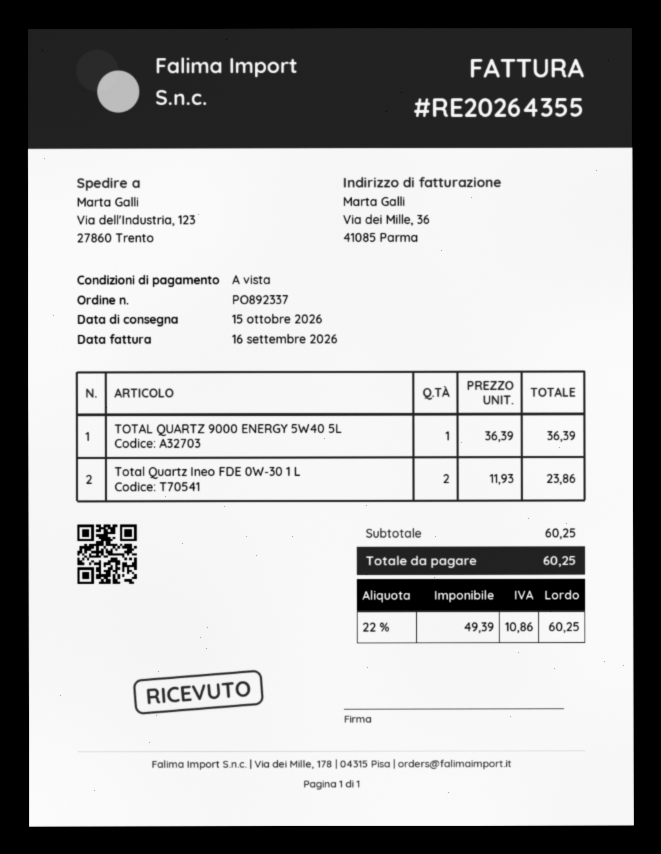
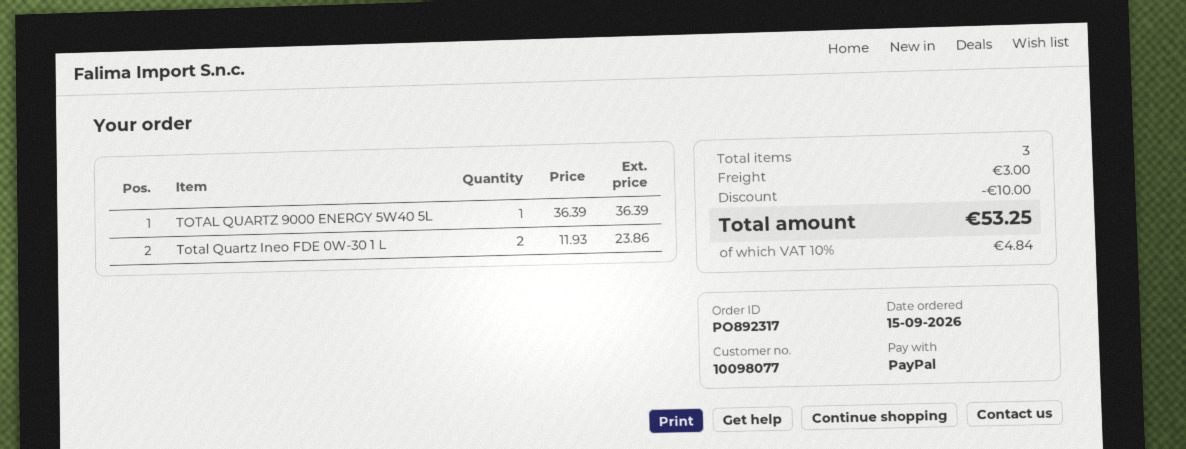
order number: PO892337 -> PO892317
discount: none -> 10.00
shipping: none -> 3.00
tax: 22% = 10.86 -> 10% = 4.84
total: 60.25 -> 53.25

